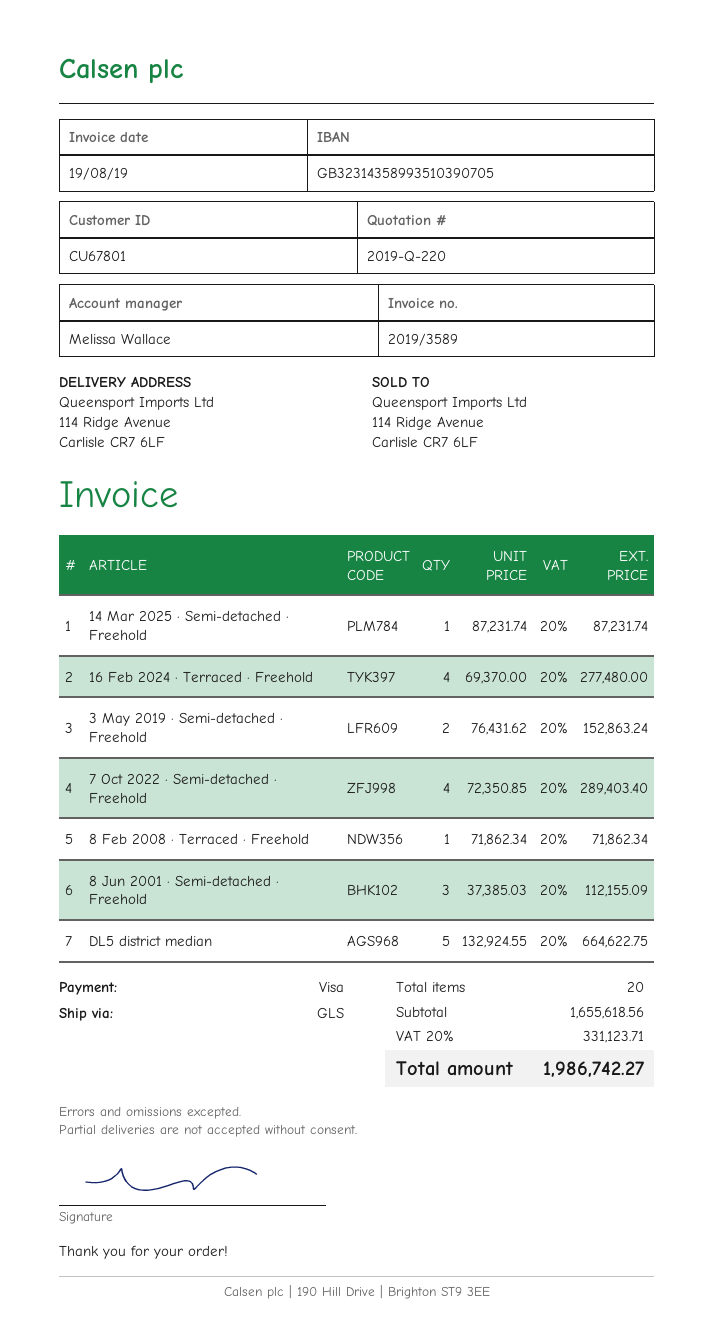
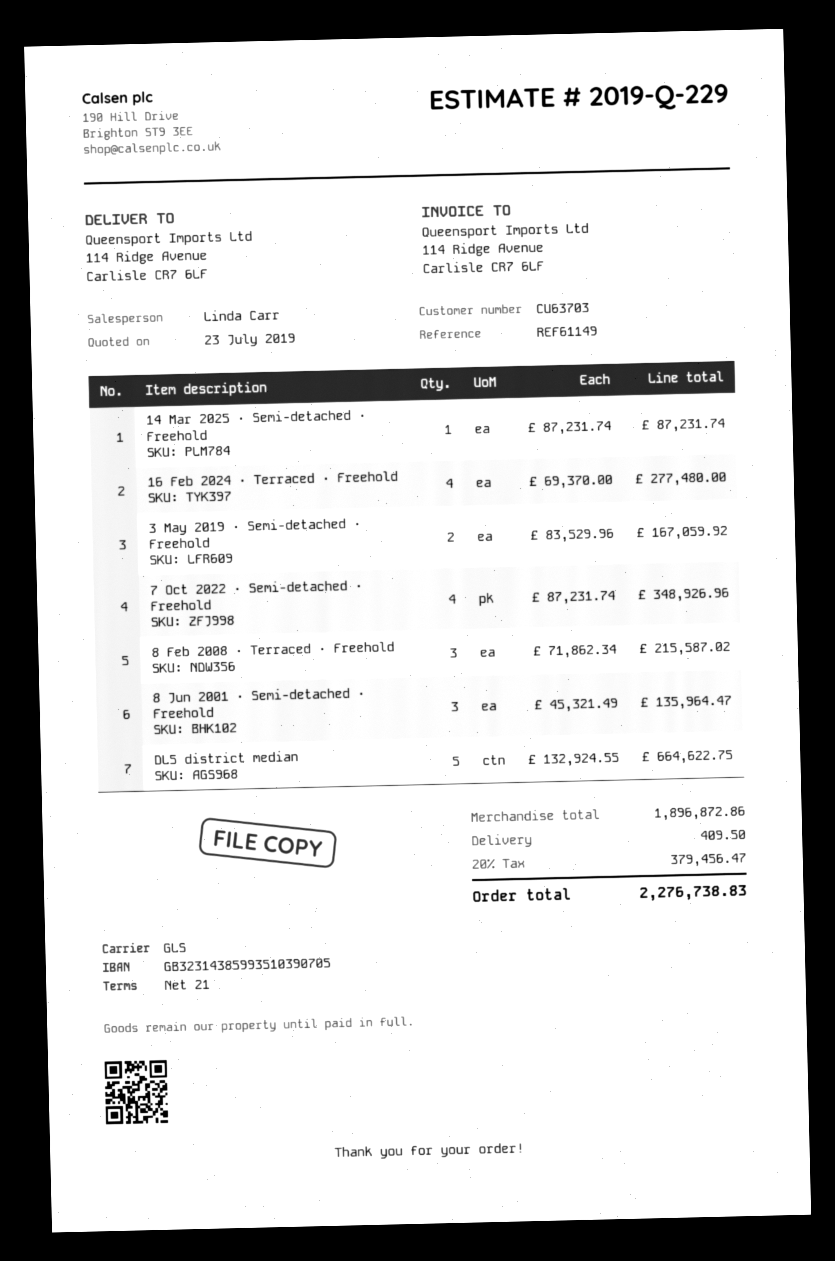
quote number: 2019-Q-220 -> 2019-Q-229
customer number: CU67801 -> CU63703
sales rep: Melissa Wallace -> Linda Carr
bank account: GB32314358993510390705 -> GB32314385993510390705
3 May 2019 · Semi-detached · Freehold: 2 x 76431.62 = 152863.24 -> 2 x 83529.96 = 167059.92
7 Oct 2022 · Semi-detached · Freehold: 4 x 72350.85 = 289403.40 -> 4 x 87231.74 = 348926.96
8 Feb 2008 · Terraced · Freehold: 1 x 71862.34 = 71862.34 -> 3 x 71862.34 = 215587.02
8 Jun 2001 · Semi-detached · Freehold: 3 x 37385.03 = 112155.09 -> 3 x 45321.49 = 135964.47
subtotal: 1655618.56 -> 1896872.86
shipping: none -> 409.50
tax: 20% = 331123.71 -> 20% = 379456.47
total: 1986742.27 -> 2276738.83

